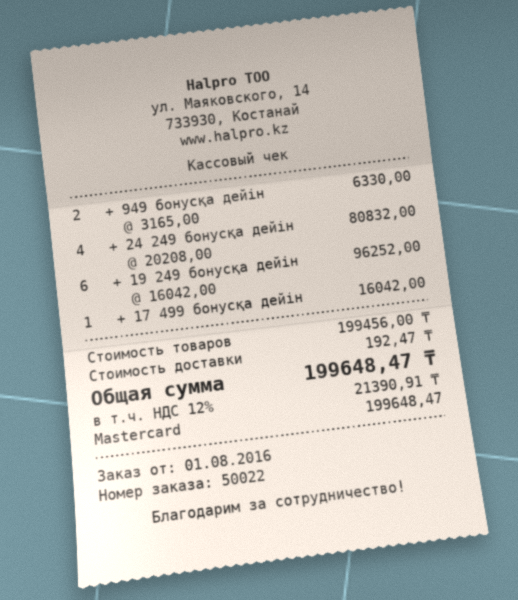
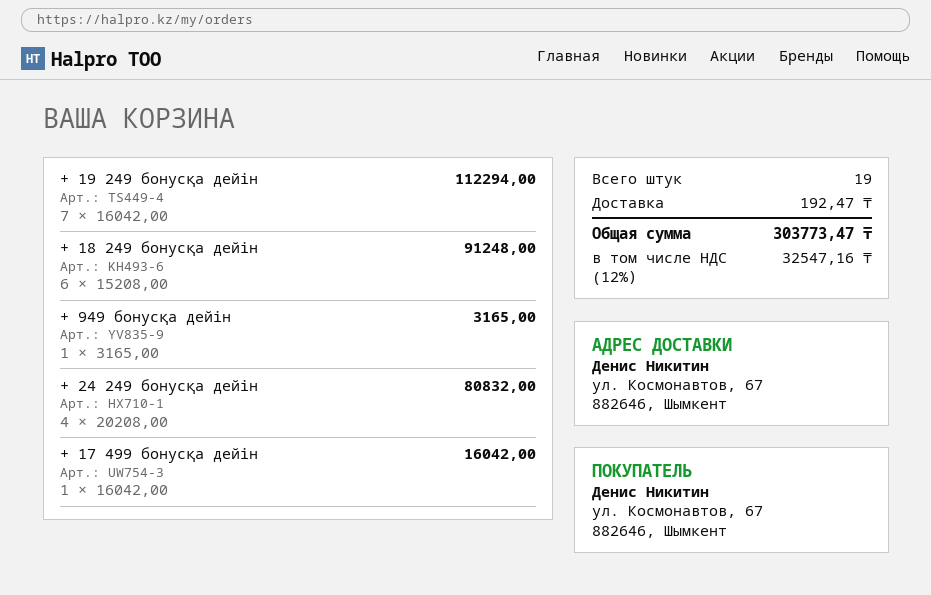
+ 949 бонусқа дейін: 2 x 3165.00 = 6330.00 -> 1 x 3165.00 = 3165.00
+ 19 249 бонусқа дейін: 6 x 16042.00 = 96252.00 -> 7 x 16042.00 = 112294.00
+ 18 249 бонусқа дейін: none -> 6 x 15208.00 = 91248.00
tax: 12% = 21390.91 -> 12% = 32547.16
total: 199648.47 -> 303773.47

